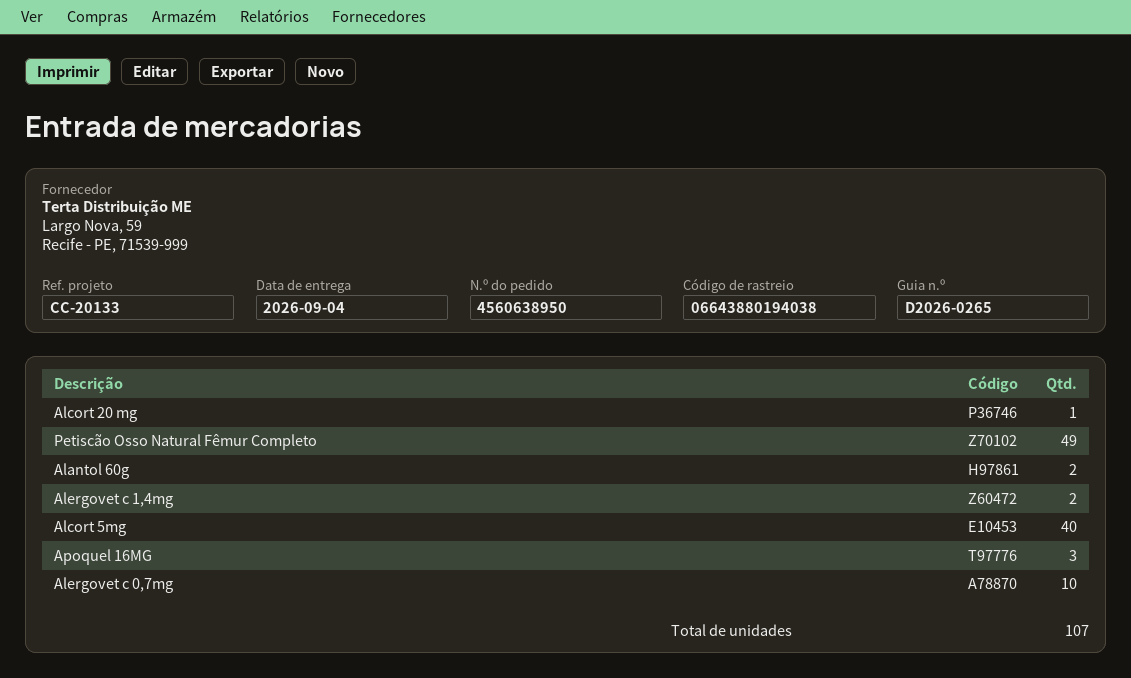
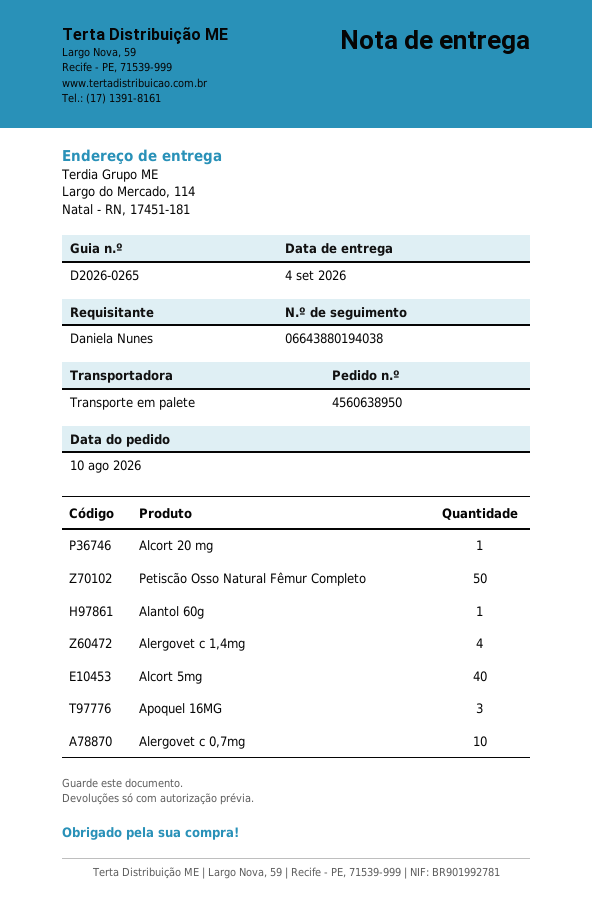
Petiscão Osso Natural Fêmur Completo: 49 -> 50
Alantol 60g: 2 -> 1
Alergovet c 1,4mg: 2 -> 4

